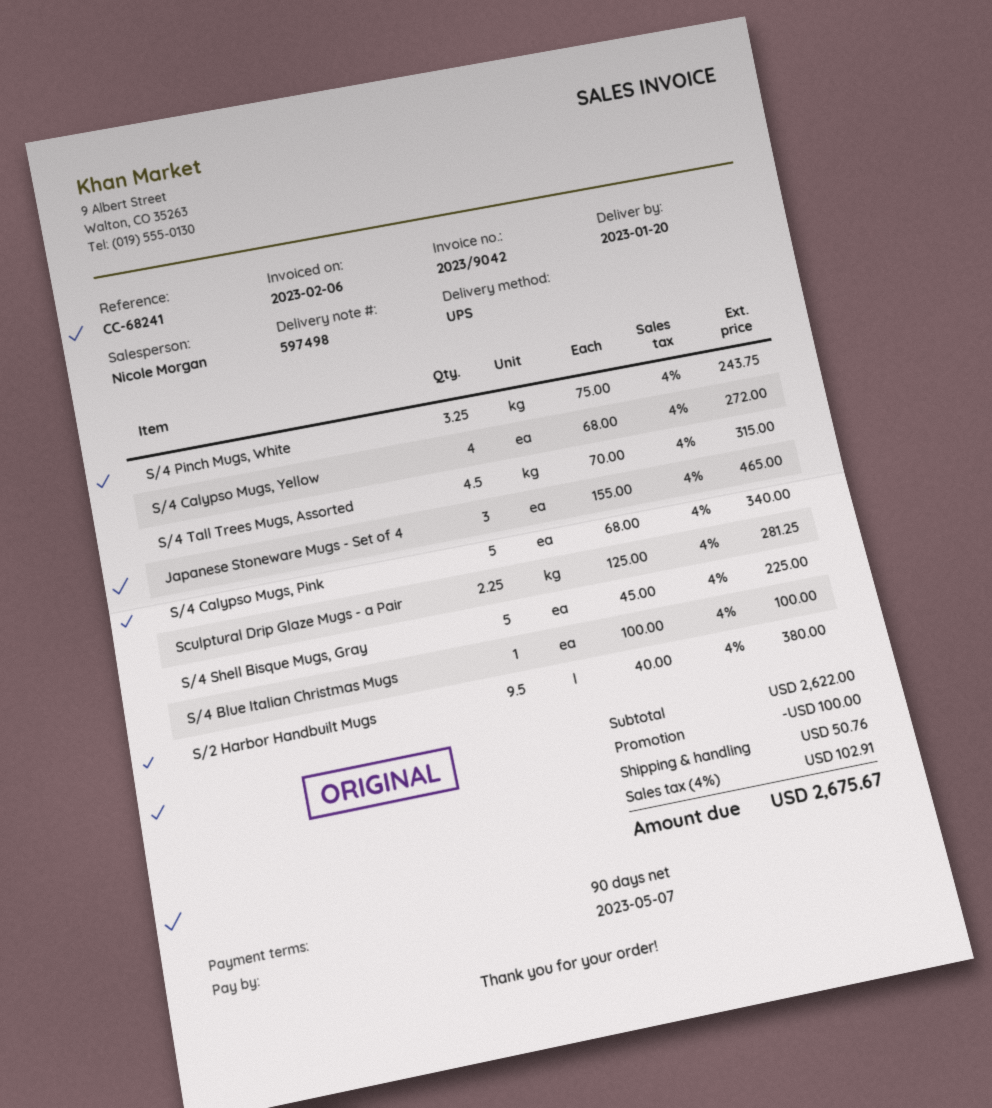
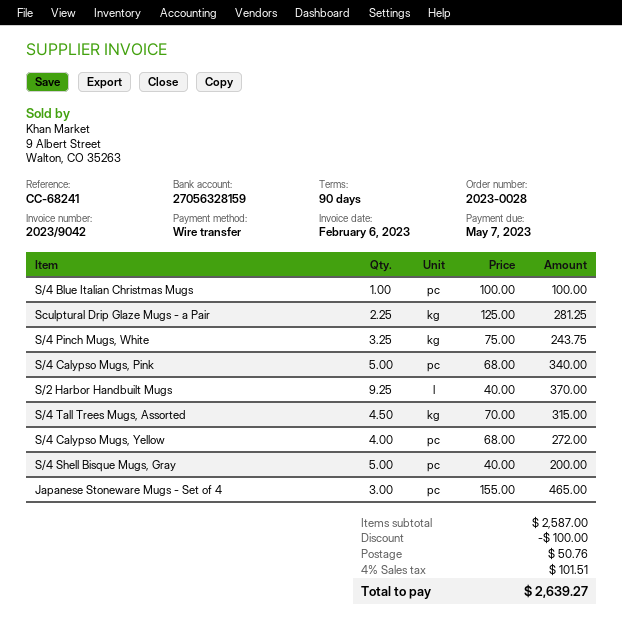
S/4 Shell Bisque Mugs, Gray: 5 x 45.00 = 225.00 -> 5 x 40.00 = 200.00
S/2 Harbor Handbuilt Mugs: 9.5 x 40.00 = 380.00 -> 9.25 x 40.00 = 370.00
subtotal: 2622.00 -> 2587.00
tax: 4% = 102.91 -> 4% = 101.51
total: 2675.67 -> 2639.27

